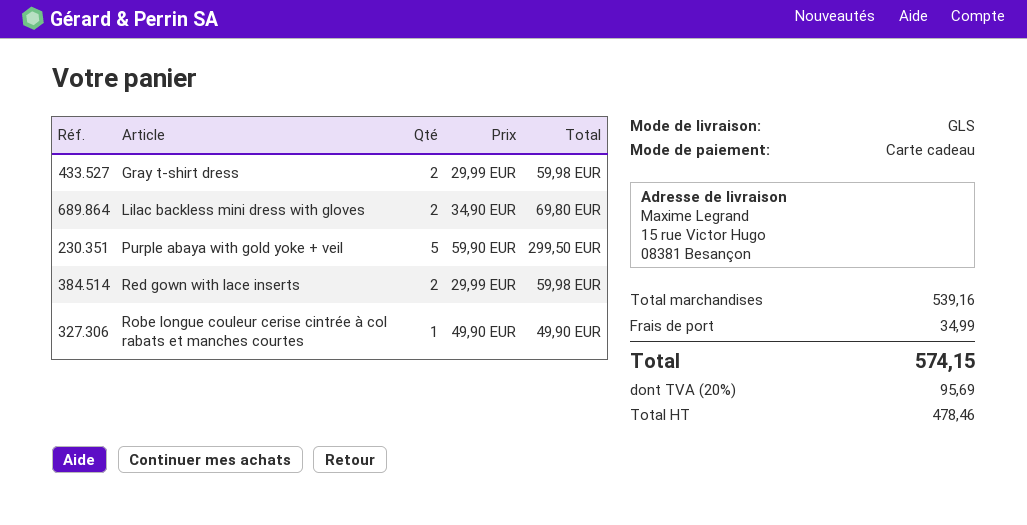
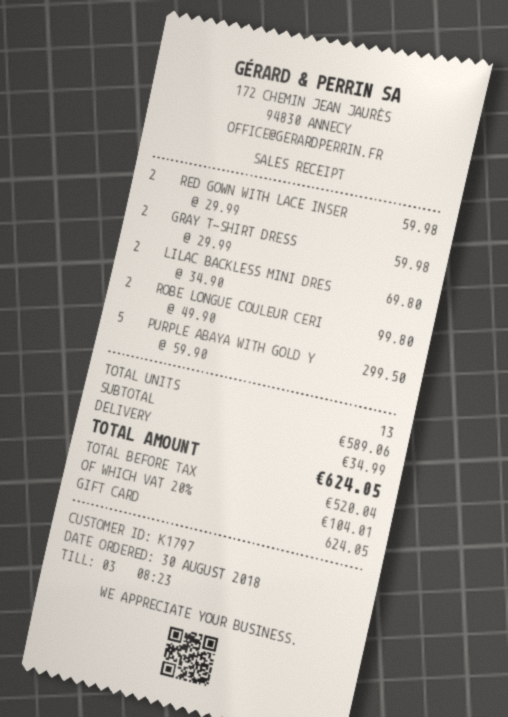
Robe longue couleur cerise cintrée à col rabats et manches courtes: 1 x 49.90 = 49.90 -> 2 x 49.90 = 99.80
subtotal: 539.16 -> 589.06
net: 478.46 -> 520.04
tax: 20% = 95.69 -> 20% = 104.01
total: 574.15 -> 624.05

